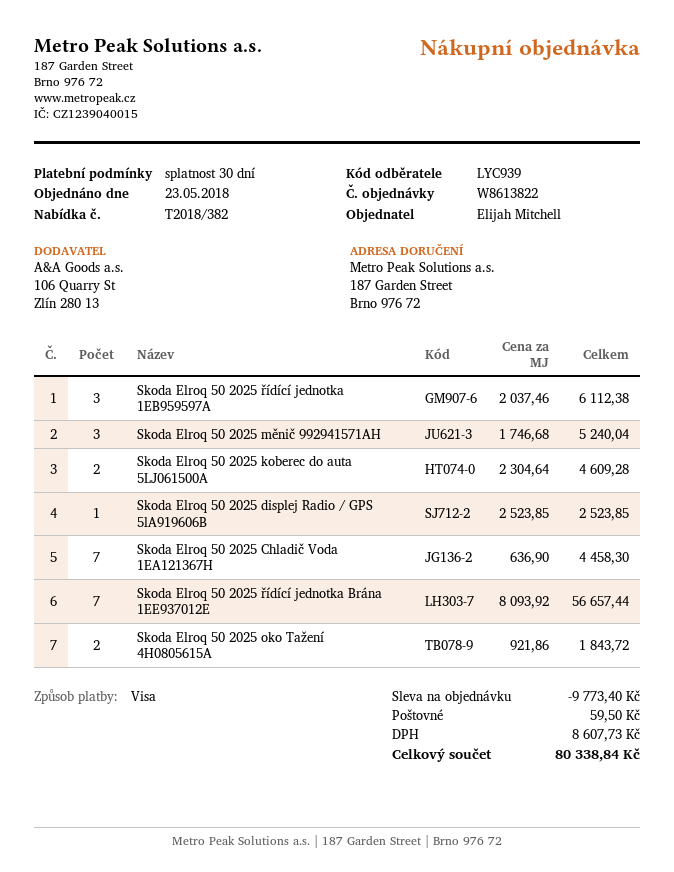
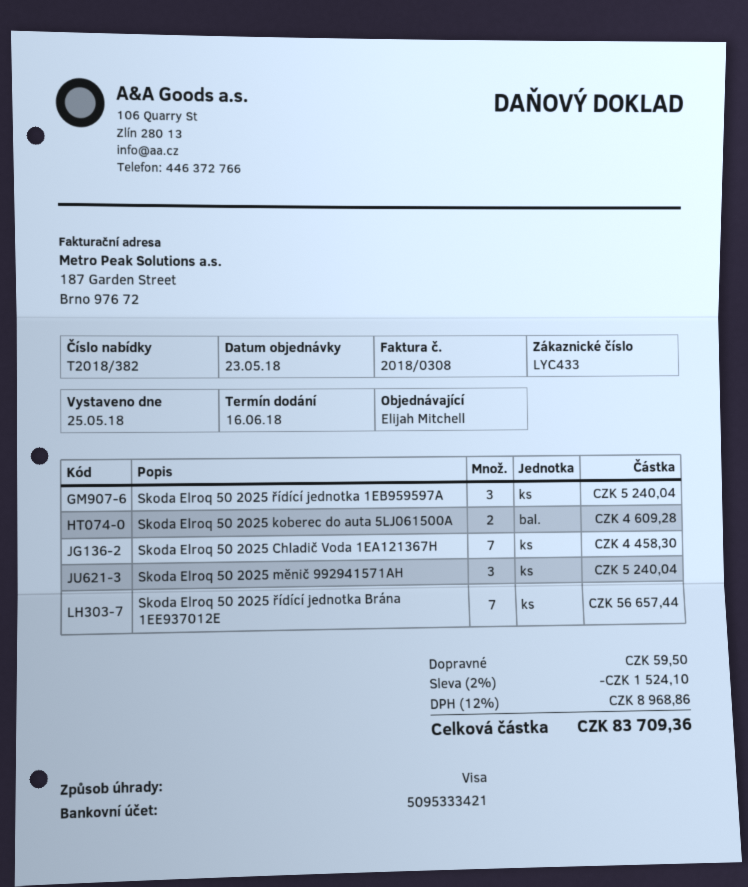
customer number: LYC939 -> LYC433
Skoda Elroq 50 2025 řídící jednotka 1EB959597A: 3 for 6112.38 -> 3 for 5240.04
Skoda Elroq 50 2025 displej Radio / GPS 5lA919606B: 1 for 2523.85 -> none
Skoda Elroq 50 2025 oko Tažení 4H0805615A: 2 for 1843.72 -> none
discount: 9773.40 -> 1524.10
tax: 8607.73 -> 8968.86
total: 80338.84 -> 83709.36

